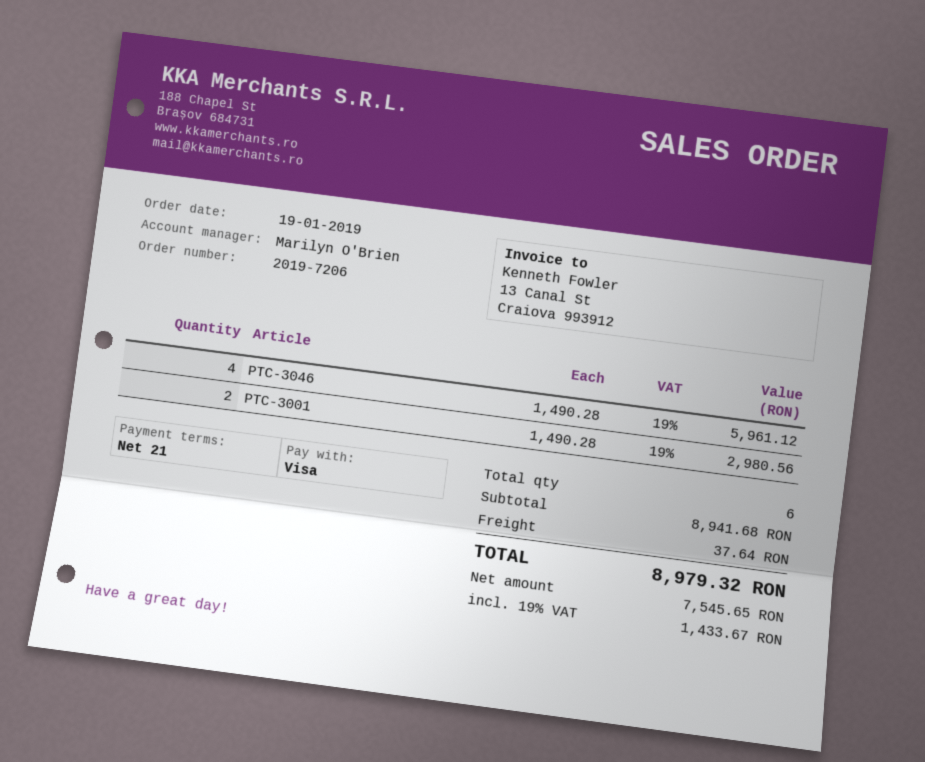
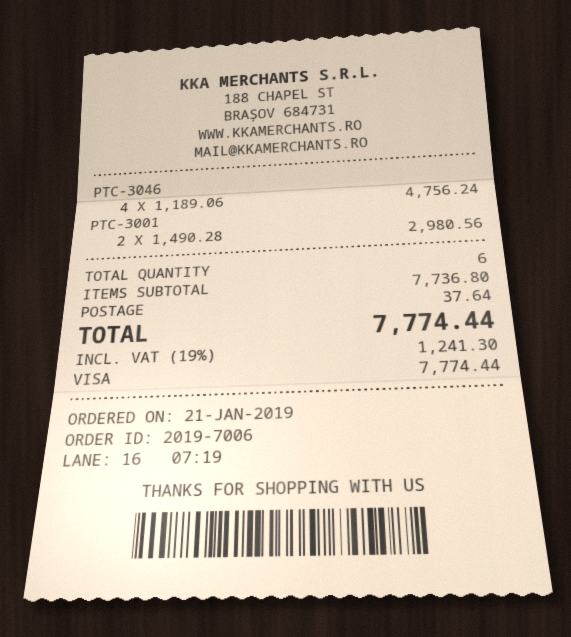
order number: 2019-7206 -> 2019-7006
order date: 2019-01-19 -> 2019-01-21
PTC-3046: 4 x 1490.28 = 5961.12 -> 4 x 1189.06 = 4756.24
subtotal: 8941.68 -> 7736.80
tax: 19% = 1433.67 -> 19% = 1241.30
total: 8979.32 -> 7774.44

